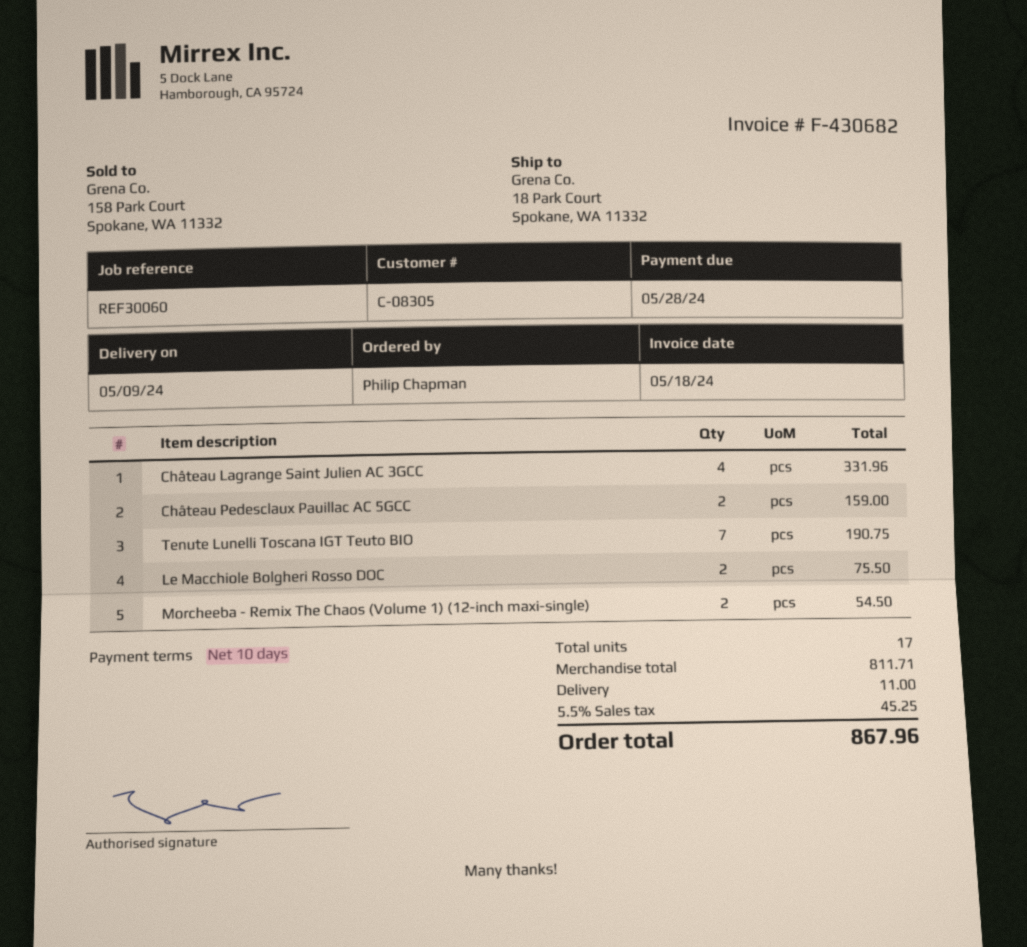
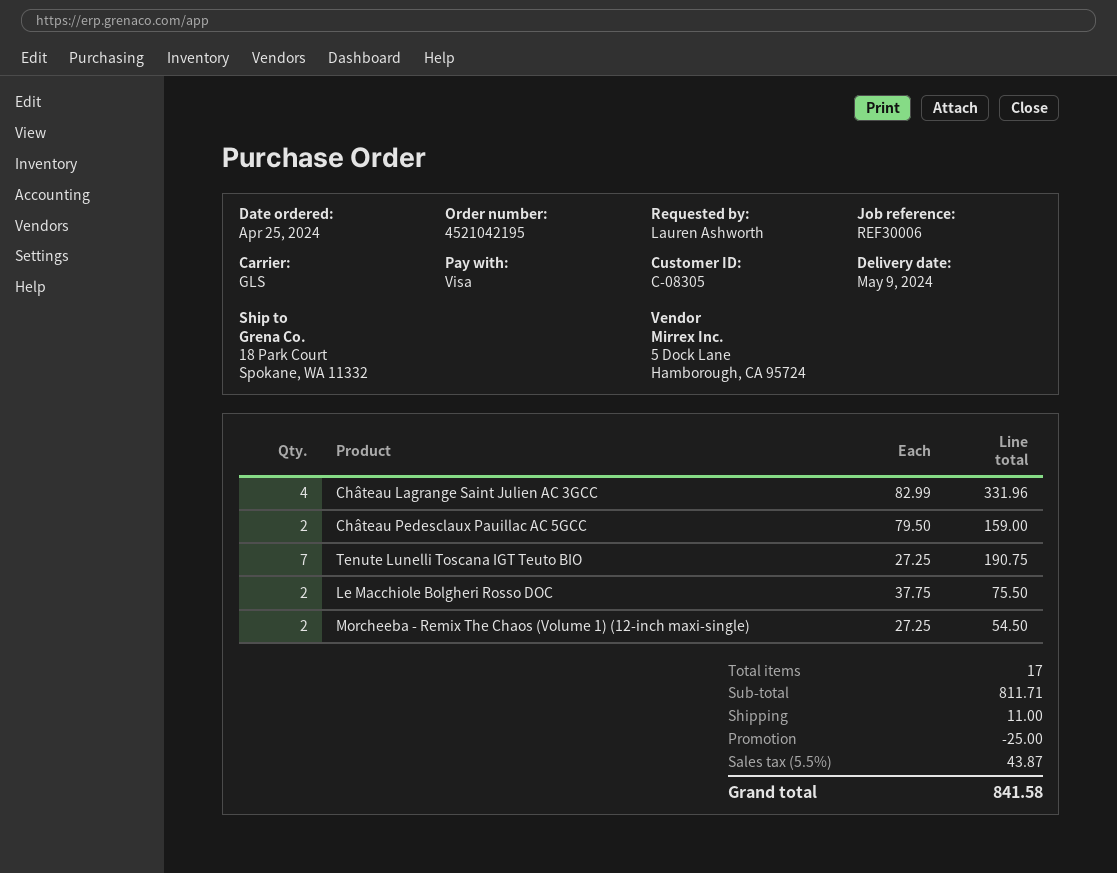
reference: REF30060 -> REF30006
ordered by: Philip Chapman -> Lauren Ashworth
discount: none -> 25.00
tax: 5.5% = 45.25 -> 5.5% = 43.87
total: 867.96 -> 841.58

